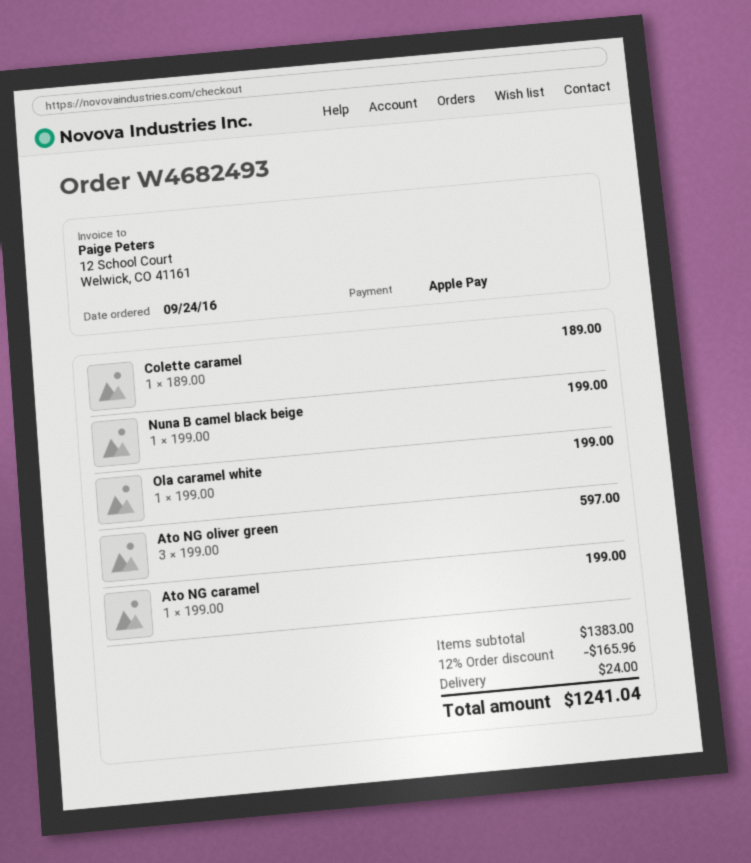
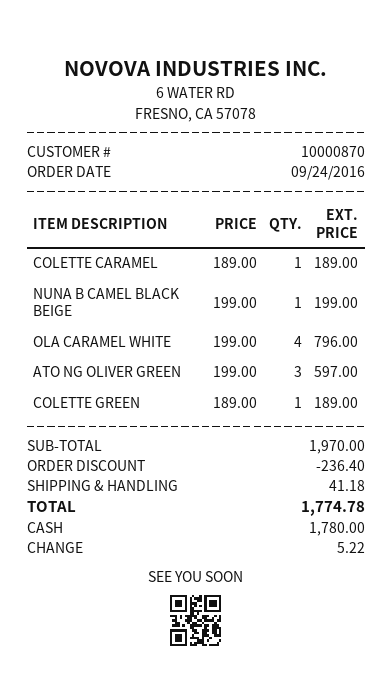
payment method: Apple Pay -> cash
Ola caramel white: 1 x 199.00 = 199.00 -> 4 x 199.00 = 796.00
Ato NG caramel: 1 x 199.00 = 199.00 -> none
COLETTE GREEN: none -> 1 x 189.00 = 189.00
subtotal: 1383.00 -> 1970.00
discount: 165.96 -> 236.40
shipping: 24.00 -> 41.18
total: 1241.04 -> 1774.78

